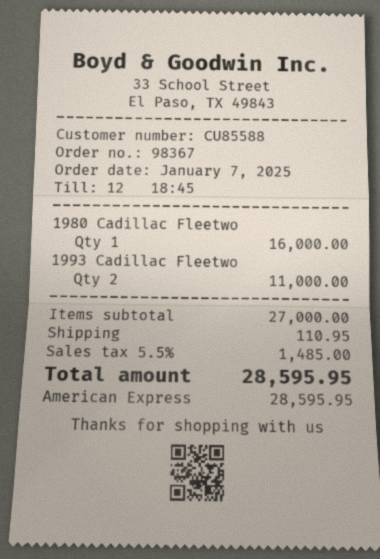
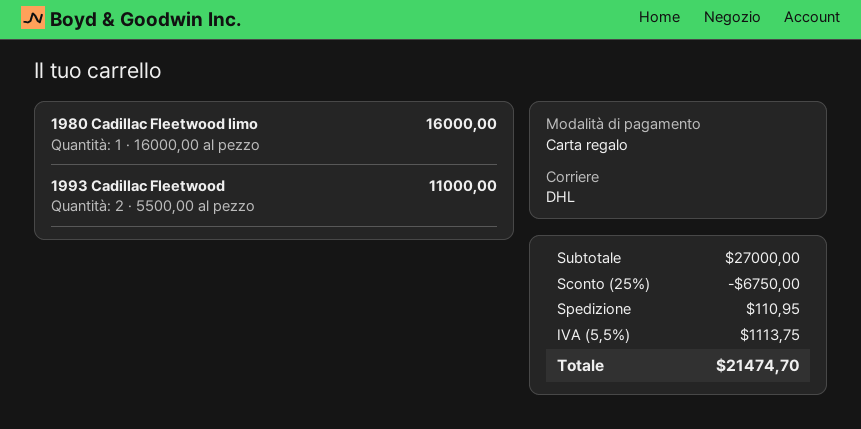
payment method: American Express -> gift card
discount: none -> 25% = 6750.00
tax: 5.5% = 1485.00 -> 5.5% = 1113.75
total: 28595.95 -> 21474.70

